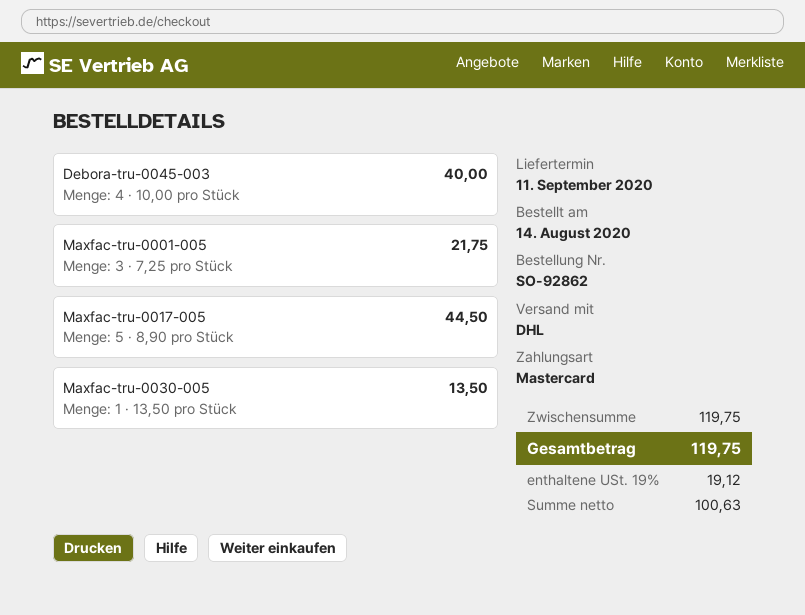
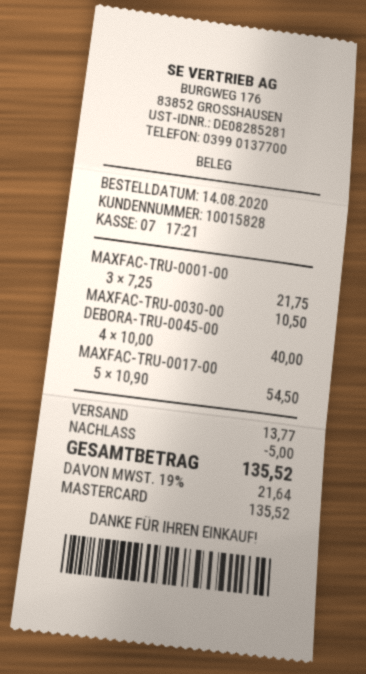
Maxfac-tru-0017-005: 5 x 8.90 = 44.50 -> 5 x 10.90 = 54.50
Maxfac-tru-0030-005: 1 x 13.50 = 13.50 -> 1 x 10.50 = 10.50
discount: none -> 5.00
shipping: none -> 13.77
tax: 19% = 19.12 -> 19% = 21.64
total: 119.75 -> 135.52

